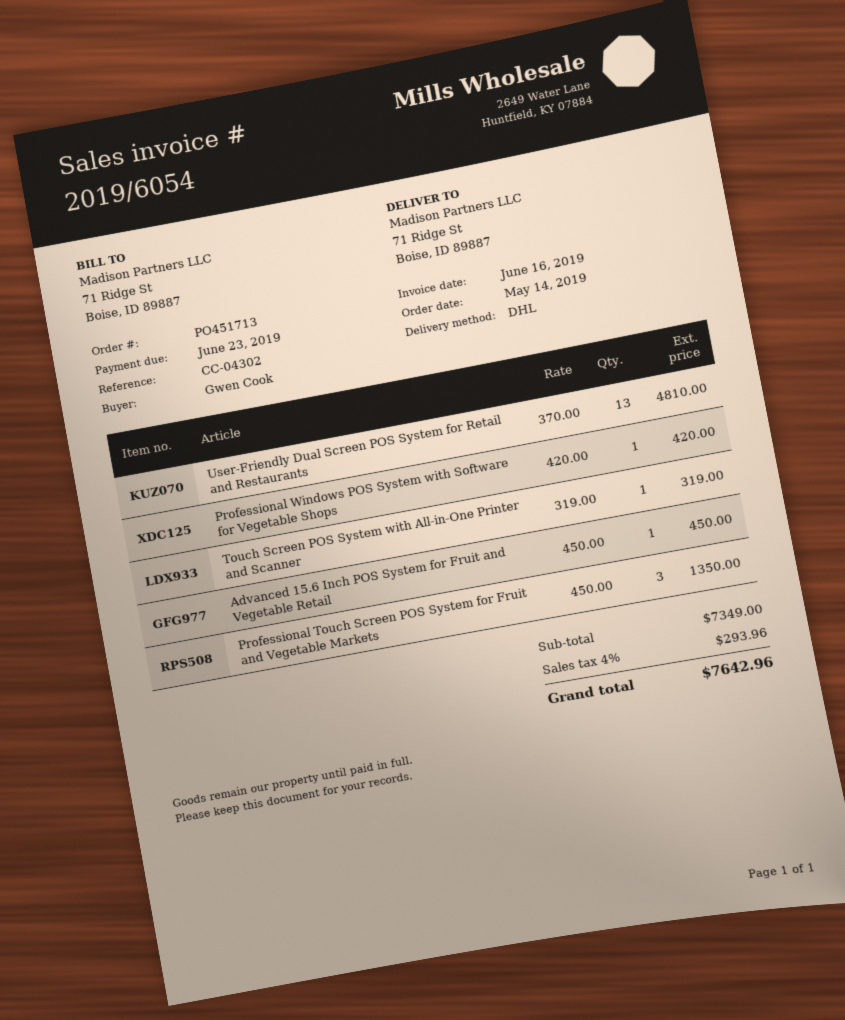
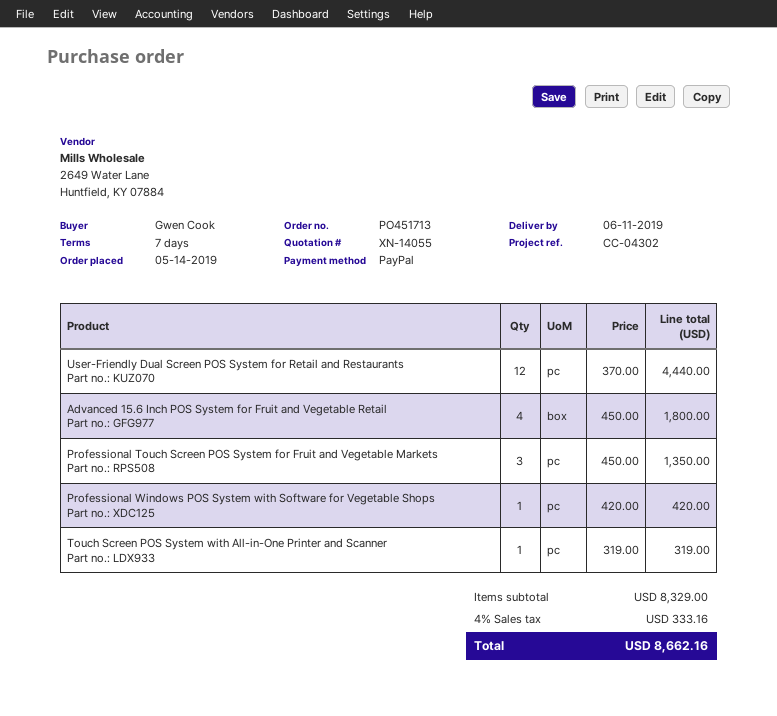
User-Friendly Dual Screen POS System for Retail and Restaurants: 13 x 370.00 = 4810.00 -> 12 x 370.00 = 4440.00
Advanced 15.6 Inch POS System for Fruit and Vegetable Retail: 1 x 450.00 = 450.00 -> 4 x 450.00 = 1800.00
subtotal: 7349.00 -> 8329.00
tax: 4% = 293.96 -> 4% = 333.16
total: 7642.96 -> 8662.16

